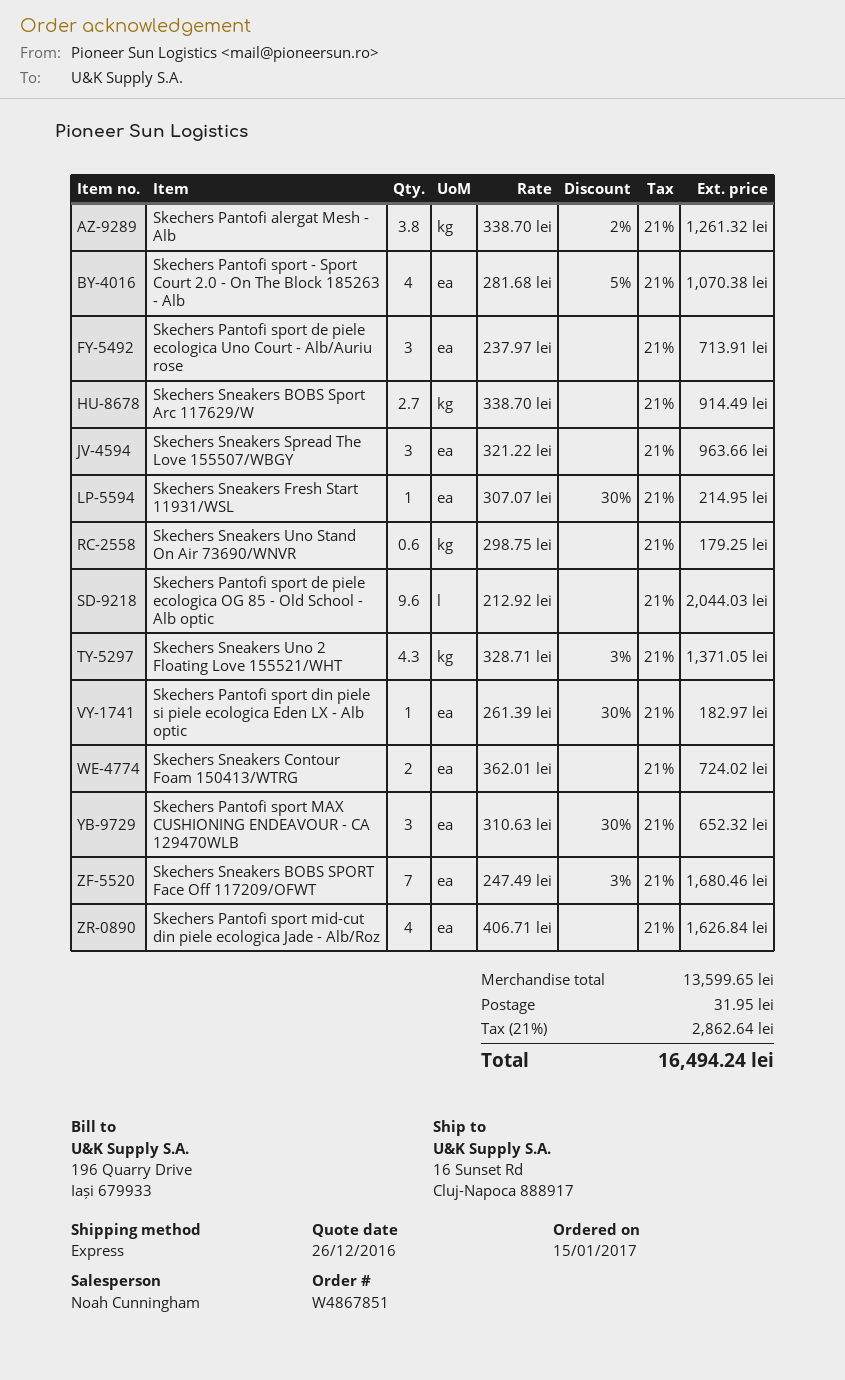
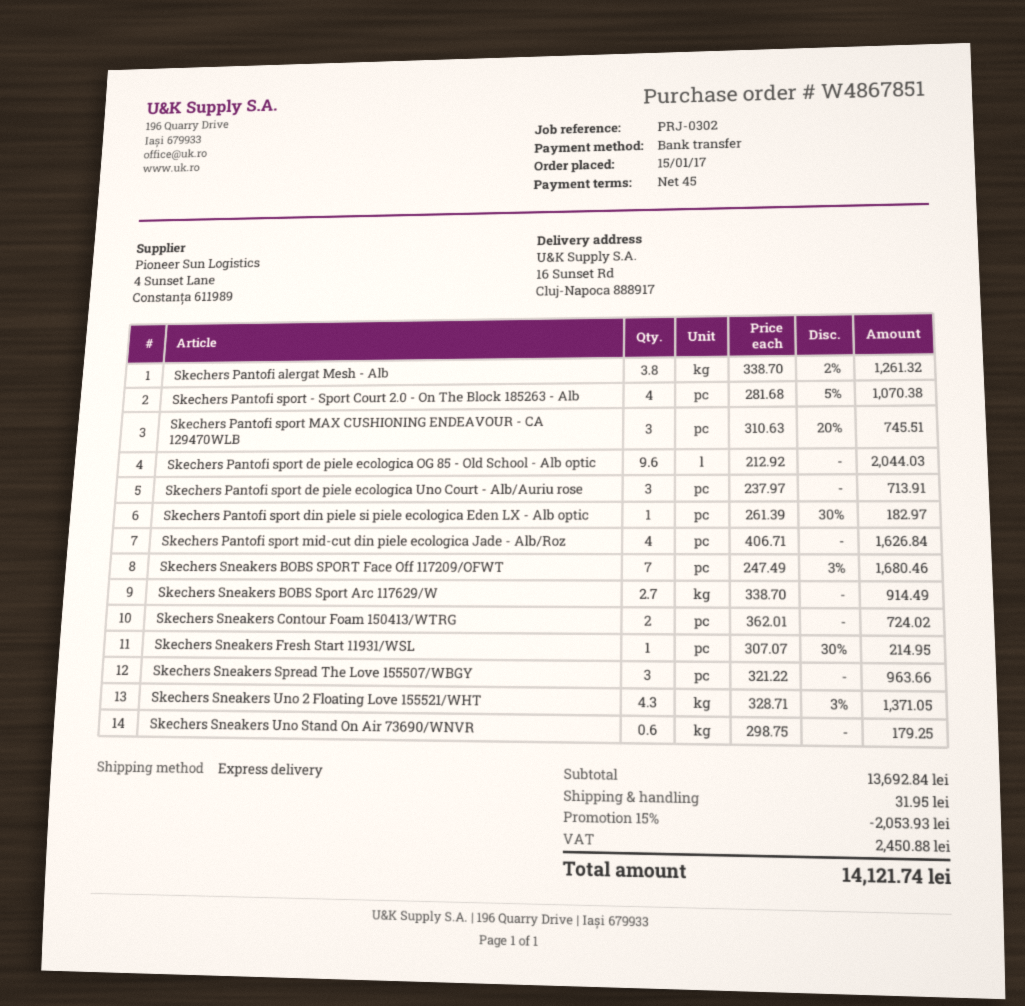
Skechers Pantofi sport MAX CUSHIONING ENDEAVOUR - CA 129470WLB: 3 x 310.63 - 30% = 652.32 -> 3 x 310.63 - 20% = 745.51
subtotal: 13599.65 -> 13692.84
discount: none -> 15% = 2053.93
tax: 2862.64 -> 2450.88
total: 16494.24 -> 14121.74

